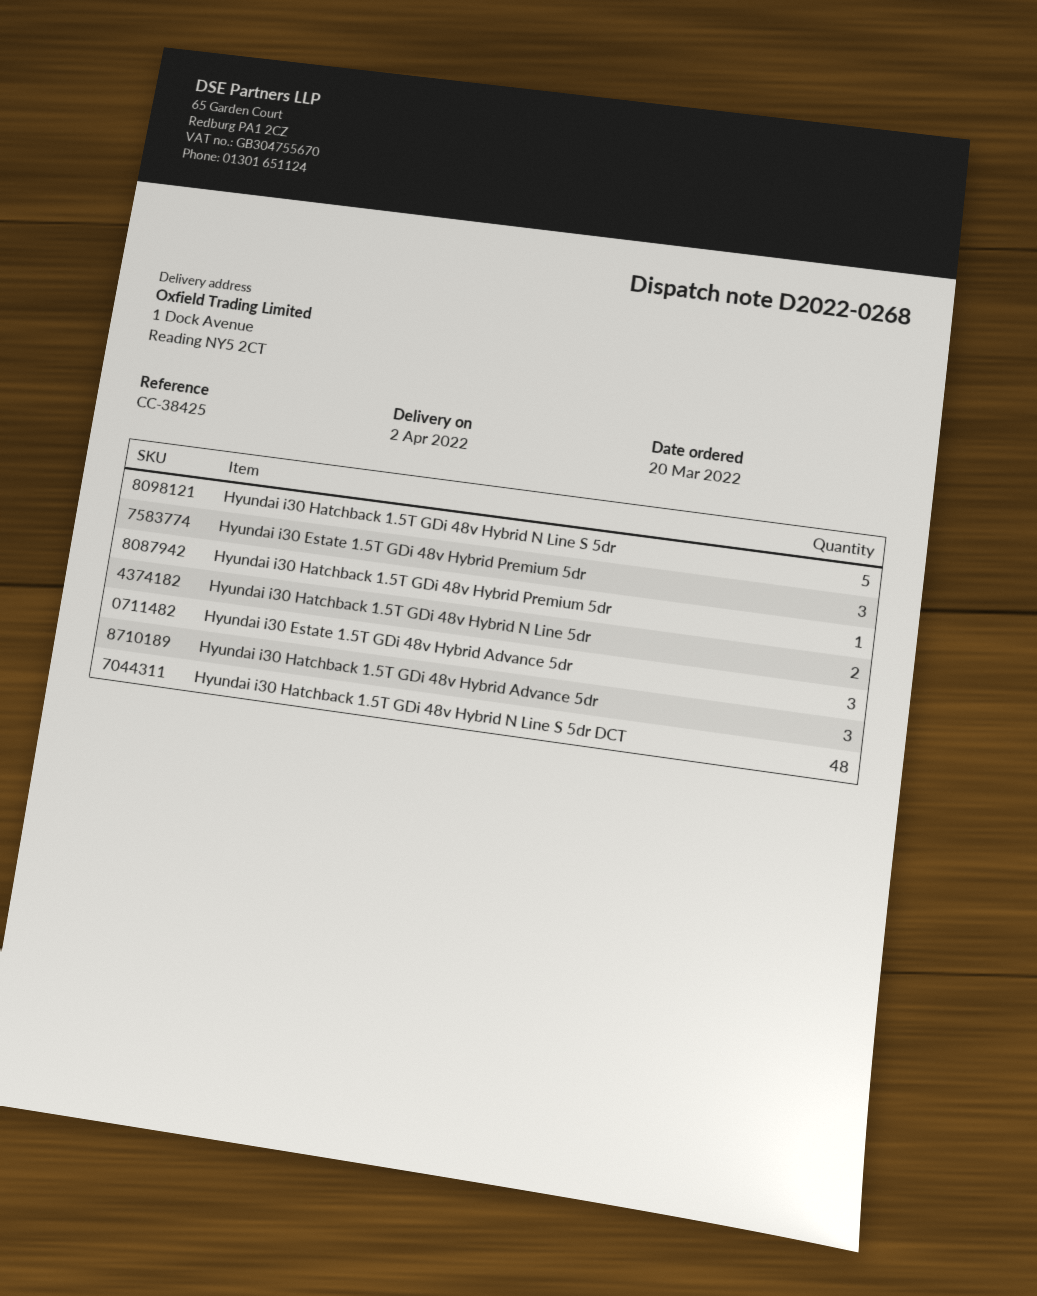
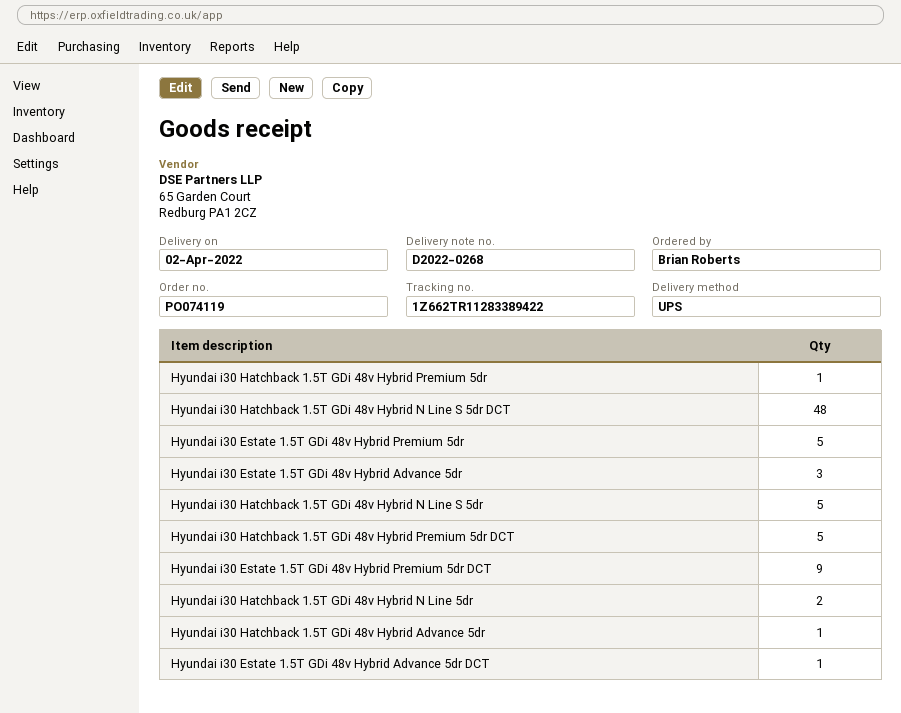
Hyundai i30 Estate 1.5T GDi 48v Hybrid Premium 5dr: 3 -> 5
Hyundai i30 Hatchback 1.5T GDi 48v Hybrid Advance 5dr: 3 -> 1
Hyundai i30 Hatchback 1.5T GDi 48v Hybrid Premium 5dr DCT: none -> 5
Hyundai i30 Estate 1.5T GDi 48v Hybrid Premium 5dr DCT: none -> 9
Hyundai i30 Estate 1.5T GDi 48v Hybrid Advance 5dr DCT: none -> 1

